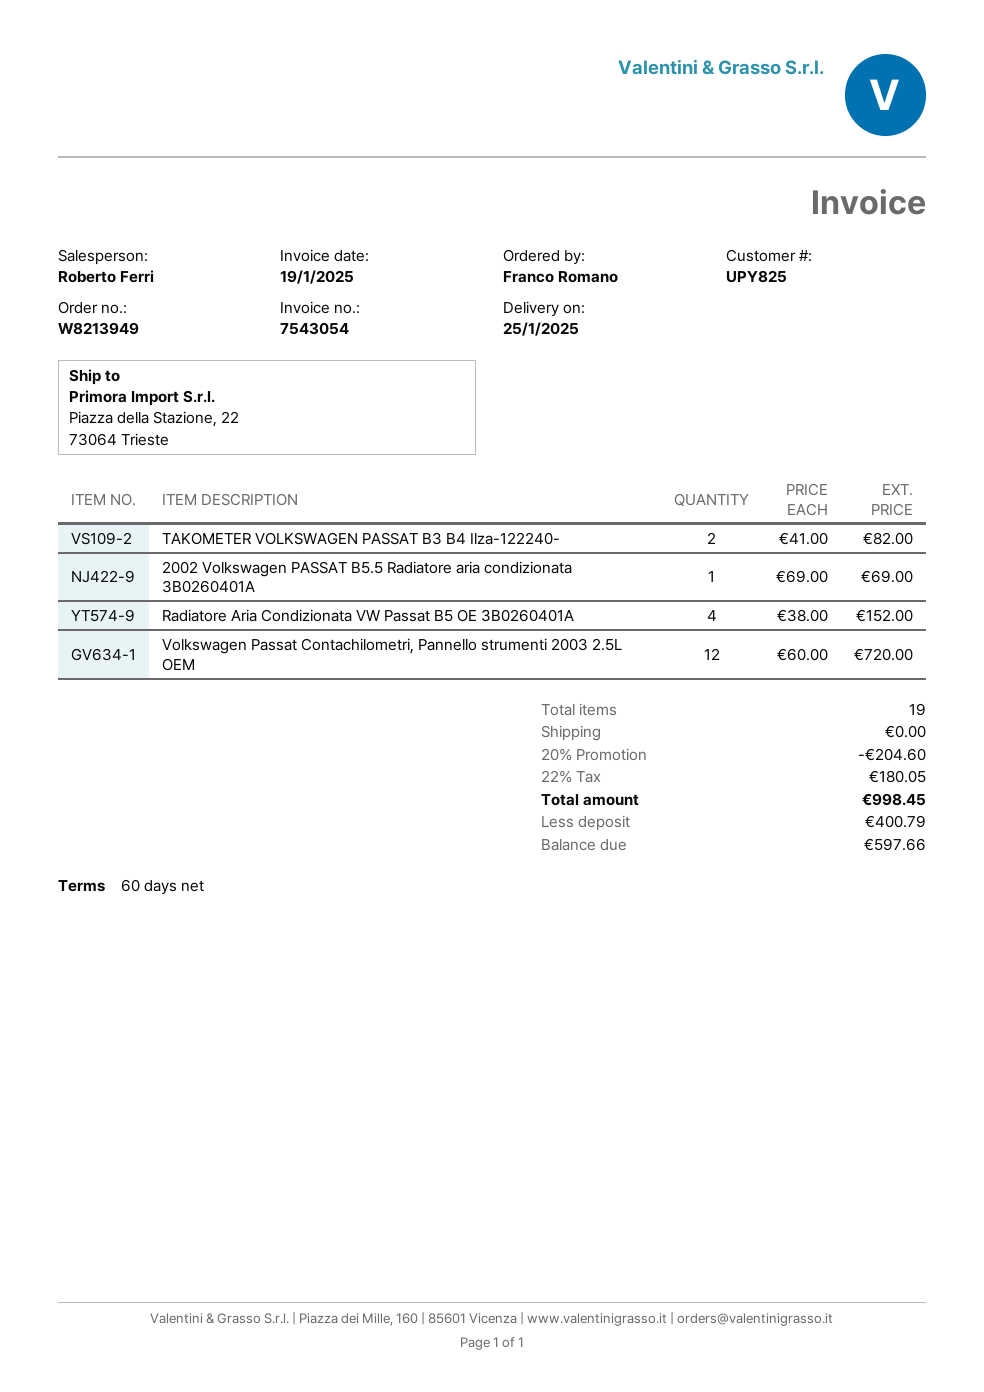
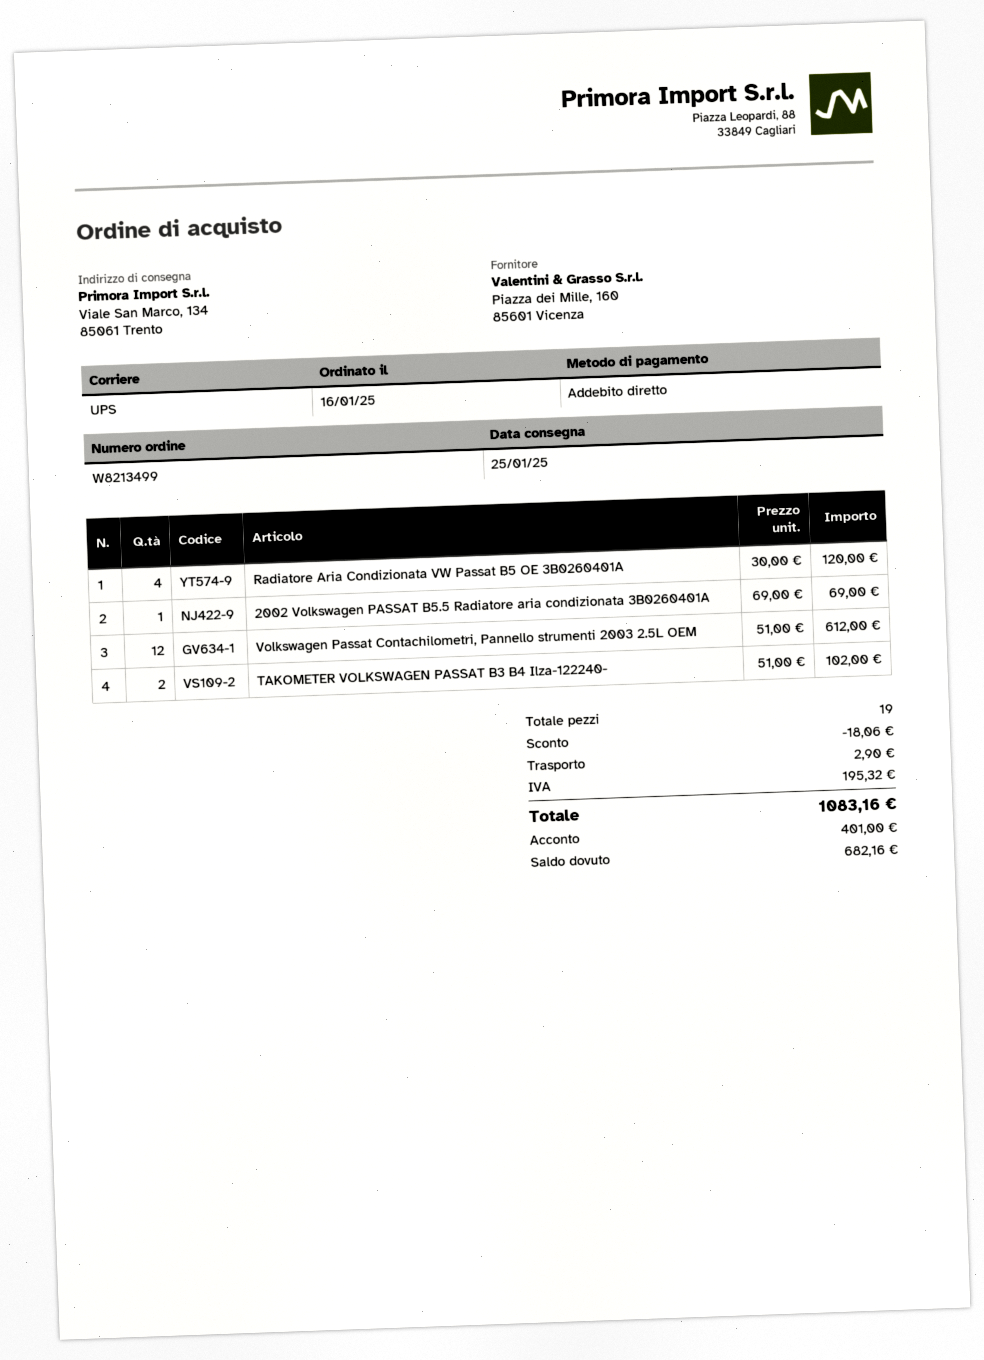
order number: W8213949 -> W8213499
ship to: Piazza della Stazione, 22, 73064 Trieste -> Viale San Marco, 134, 85061 Trento
TAKOMETER VOLKSWAGEN PASSAT B3 B4 Ilza-122240-: 2 x 41.00 = 82.00 -> 2 x 51.00 = 102.00
Radiatore Aria Condizionata VW Passat B5 OE 3B0260401A: 4 x 38.00 = 152.00 -> 4 x 30.00 = 120.00
Volkswagen Passat Contachilometri, Pannello strumenti 2003 2.5L OEM: 12 x 60.00 = 720.00 -> 12 x 51.00 = 612.00
discount: 204.60 -> 18.06
shipping: 0.00 -> 2.90
tax: 180.05 -> 195.32
total: 998.45 -> 1083.16
deposit: 400.79 -> 401.00
balance: 597.66 -> 682.16

